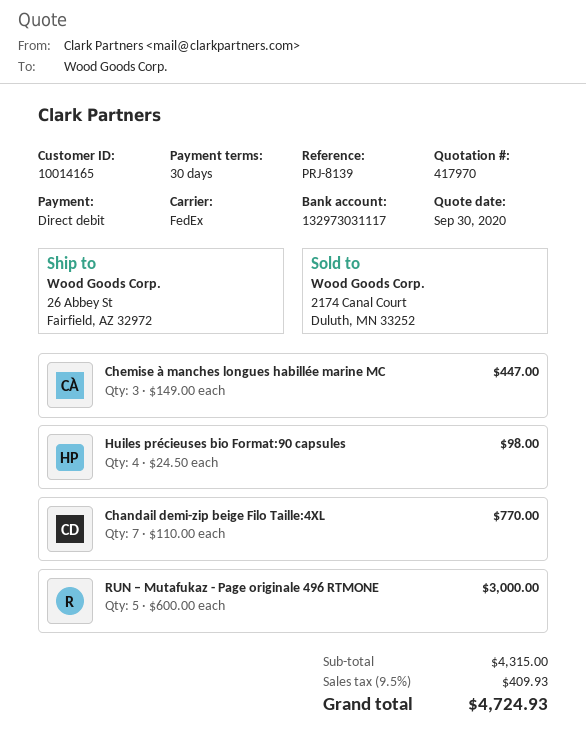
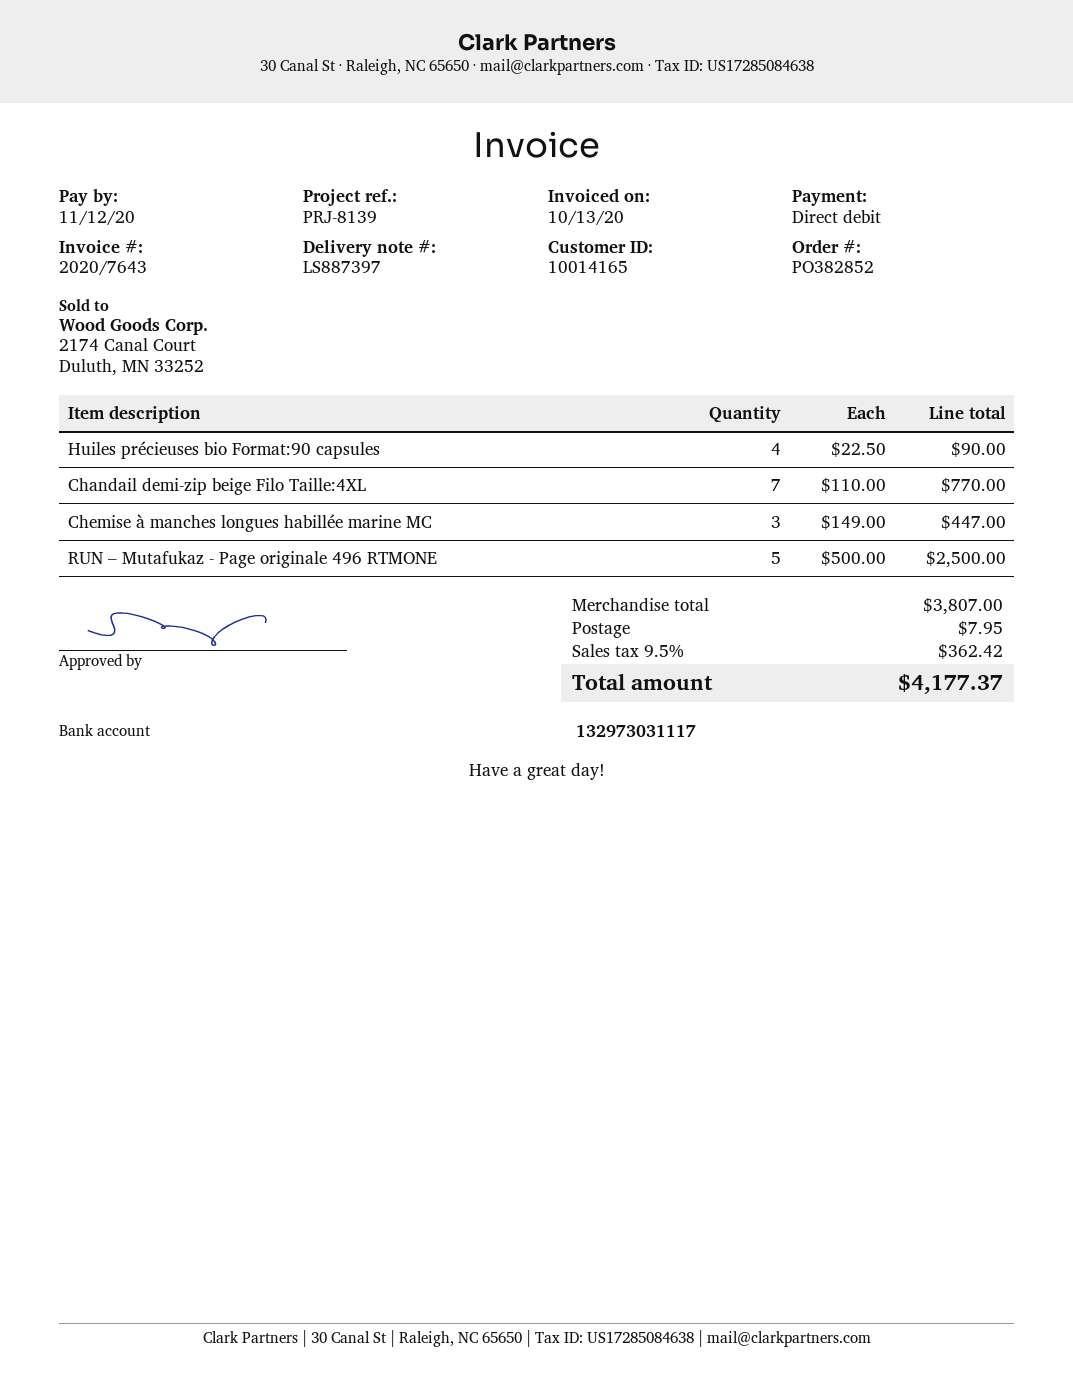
Huiles précieuses bio Format:90 capsules: 4 x 24.50 = 98.00 -> 4 x 22.50 = 90.00
RUN – Mutafukaz - Page originale 496 RTMONE: 5 x 600.00 = 3000.00 -> 5 x 500.00 = 2500.00
subtotal: 4315.00 -> 3807.00
shipping: none -> 7.95
tax: 9.5% = 409.93 -> 9.5% = 362.42
total: 4724.93 -> 4177.37

